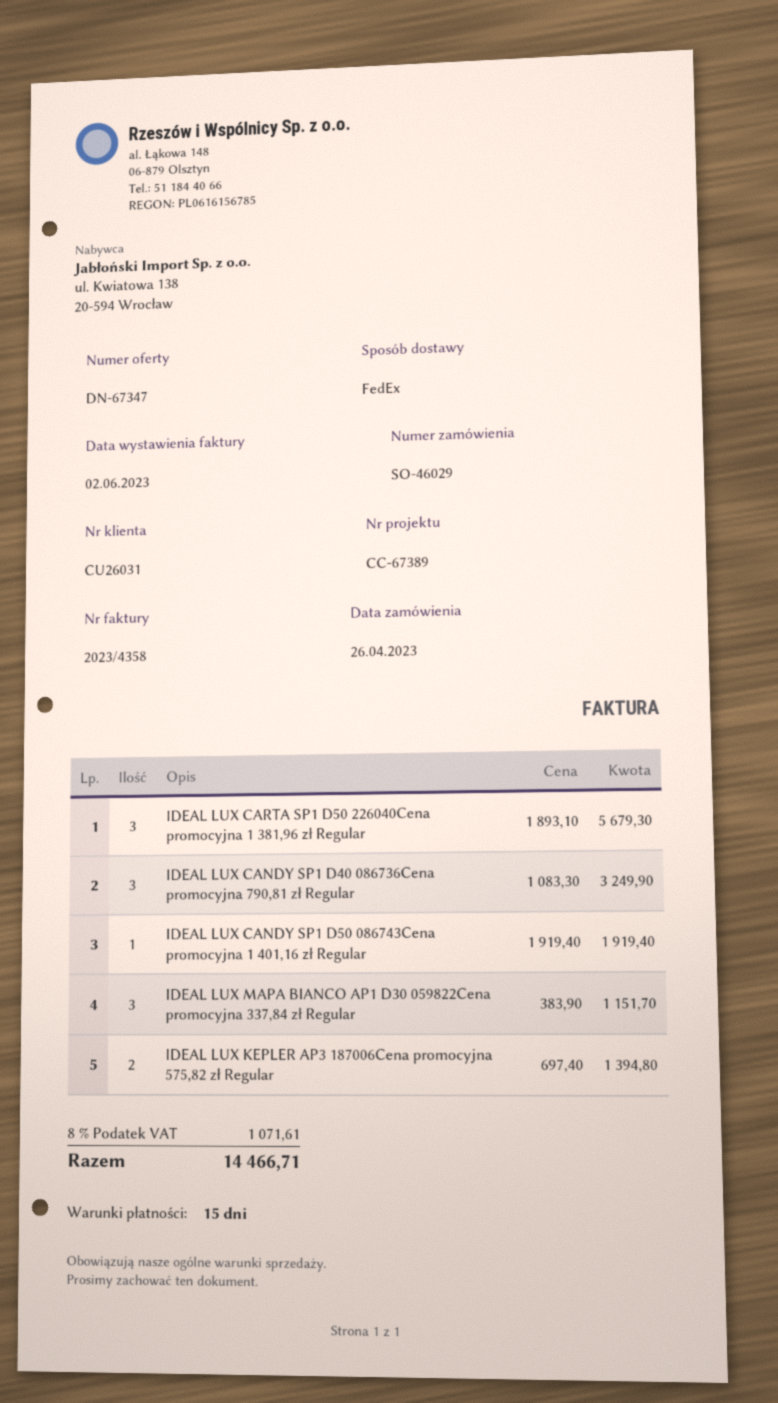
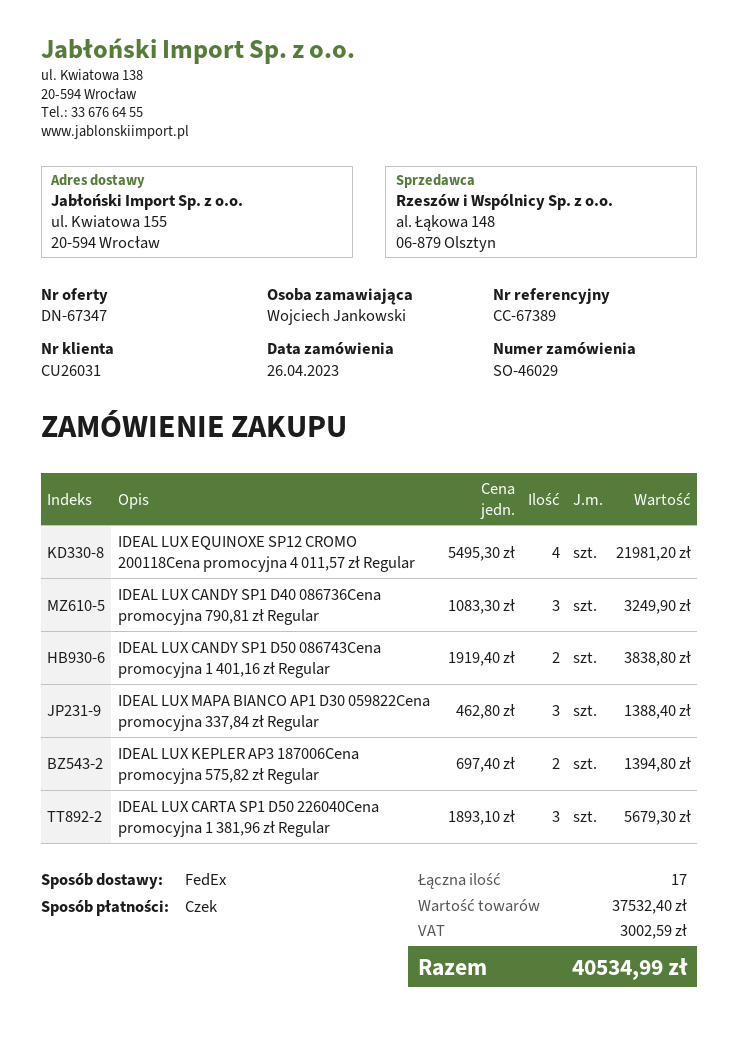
IDEAL LUX CANDY SP1 D50 086743Cena promocyjna 1 401,16 zł Regular: 1 x 1919.40 = 1919.40 -> 2 x 1919.40 = 3838.80
IDEAL LUX MAPA BIANCO AP1 D30 059822Cena promocyjna 337,84 zł Regular: 3 x 383.90 = 1151.70 -> 3 x 462.80 = 1388.40
IDEAL LUX EQUINOXE SP12 CROMO 200118Cena promocyjna 4 011,57 zł Regular: none -> 4 x 5495.30 = 21981.20
tax: 1071.61 -> 3002.59
total: 14466.71 -> 40534.99

